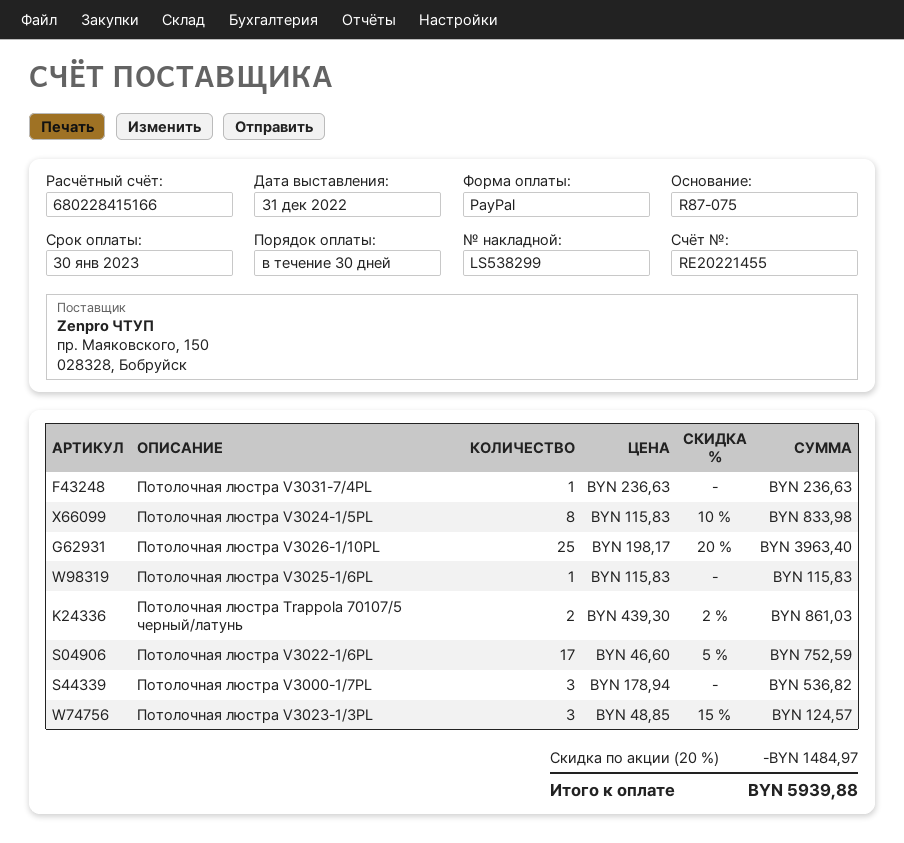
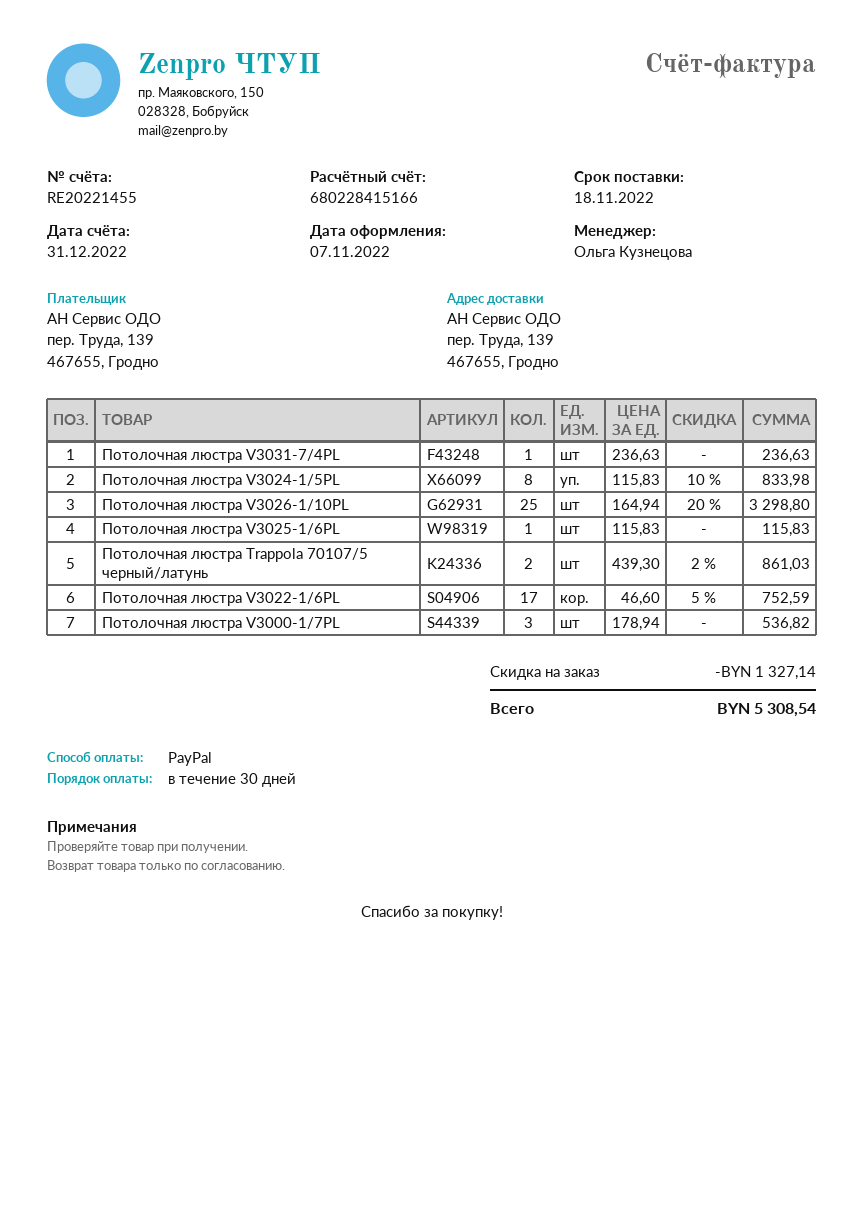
Потолочная люстра V3026-1/10PL: 25 x 198.17 - 20% = 3963.40 -> 25 x 164.94 - 20% = 3298.80
Потолочная люстра V3023-1/3PL: 3 x 48.85 - 15% = 124.57 -> none
discount: 1484.97 -> 1327.14
total: 5939.88 -> 5308.54

